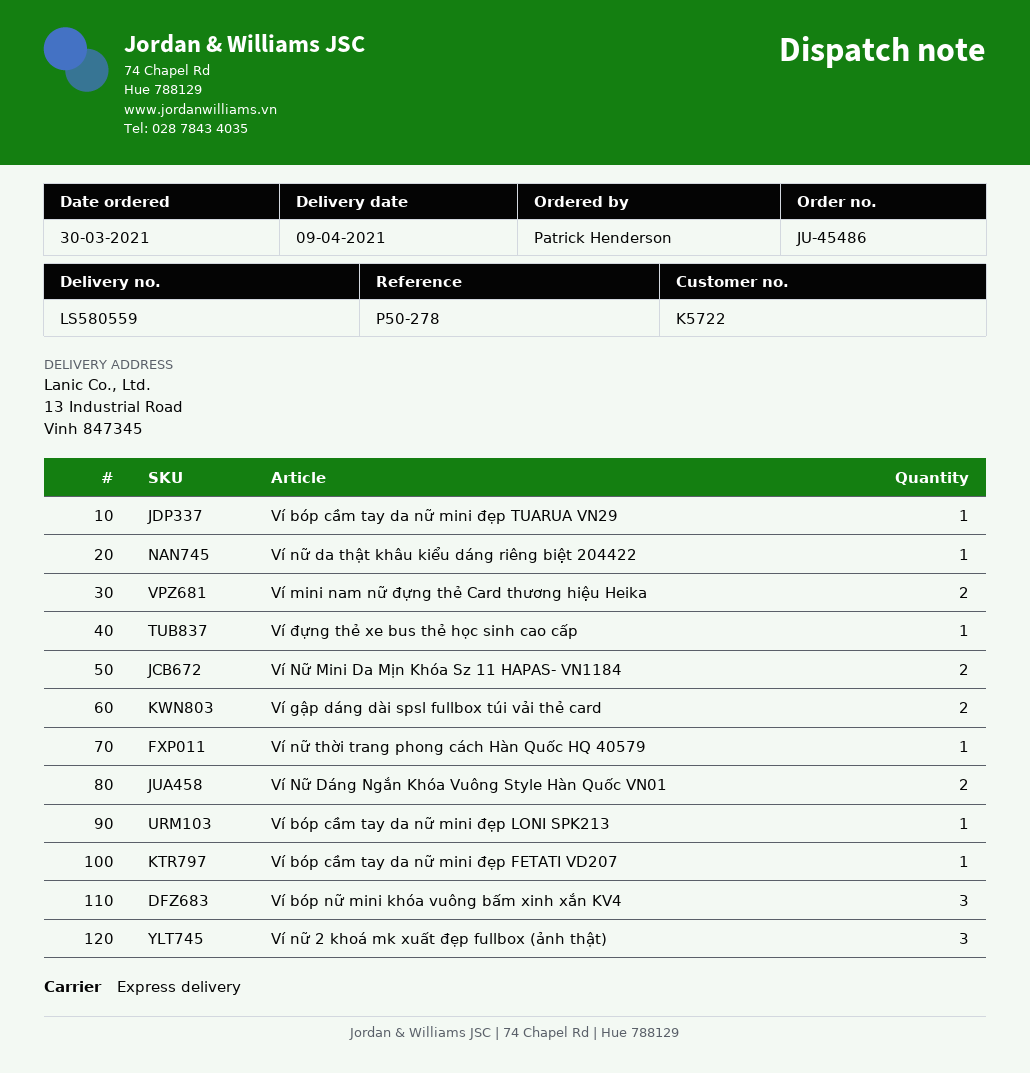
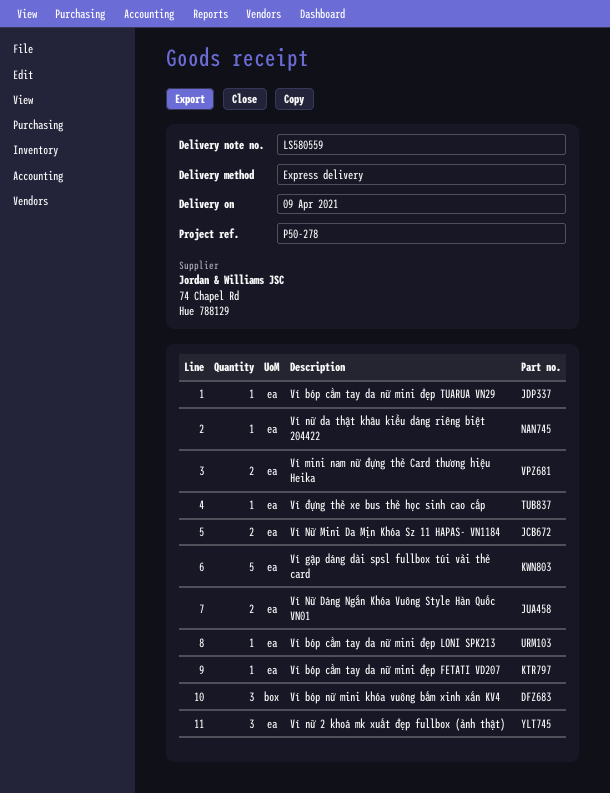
Ví gập dáng dài spsl fullbox túi vải thẻ card: 2 -> 5
Ví nữ thời trang phong cách Hàn Quốc HQ 40579: 1 -> none

